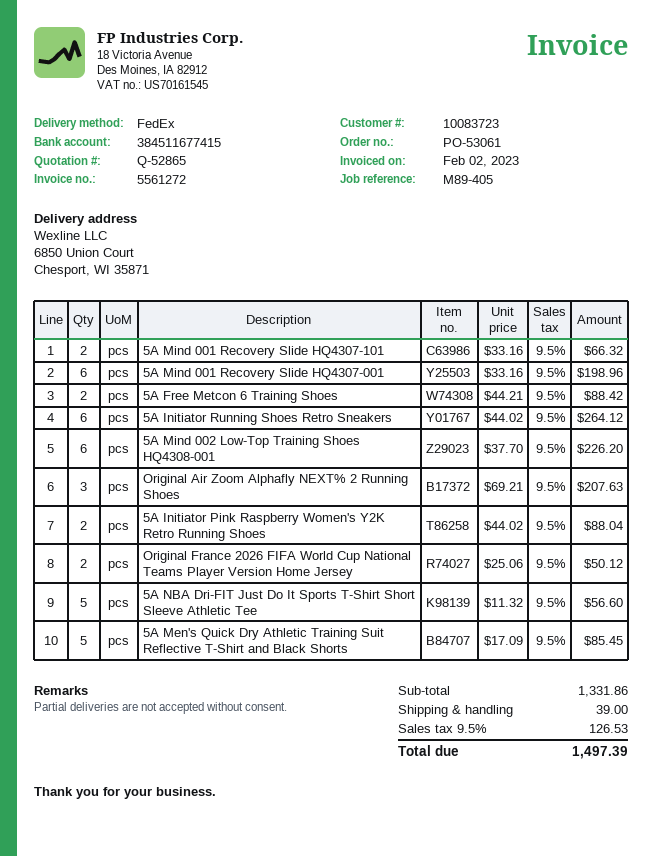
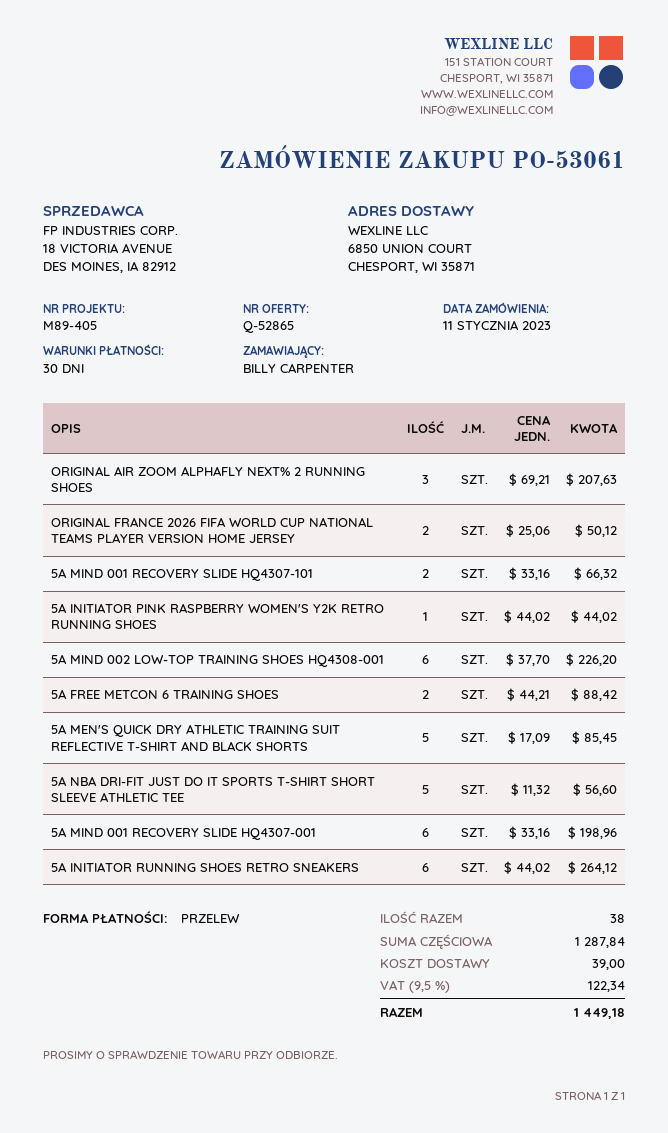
5A Initiator Pink Raspberry Women's Y2K Retro Running Shoes: 2 x 44.02 = 88.04 -> 1 x 44.02 = 44.02
subtotal: 1331.86 -> 1287.84
tax: 9.5% = 126.53 -> 9.5% = 122.34
total: 1497.39 -> 1449.18

